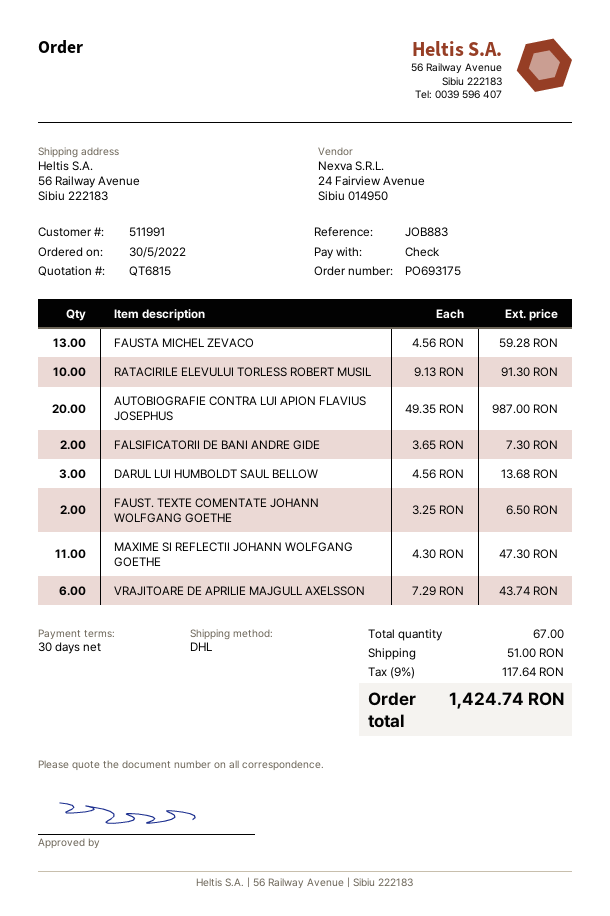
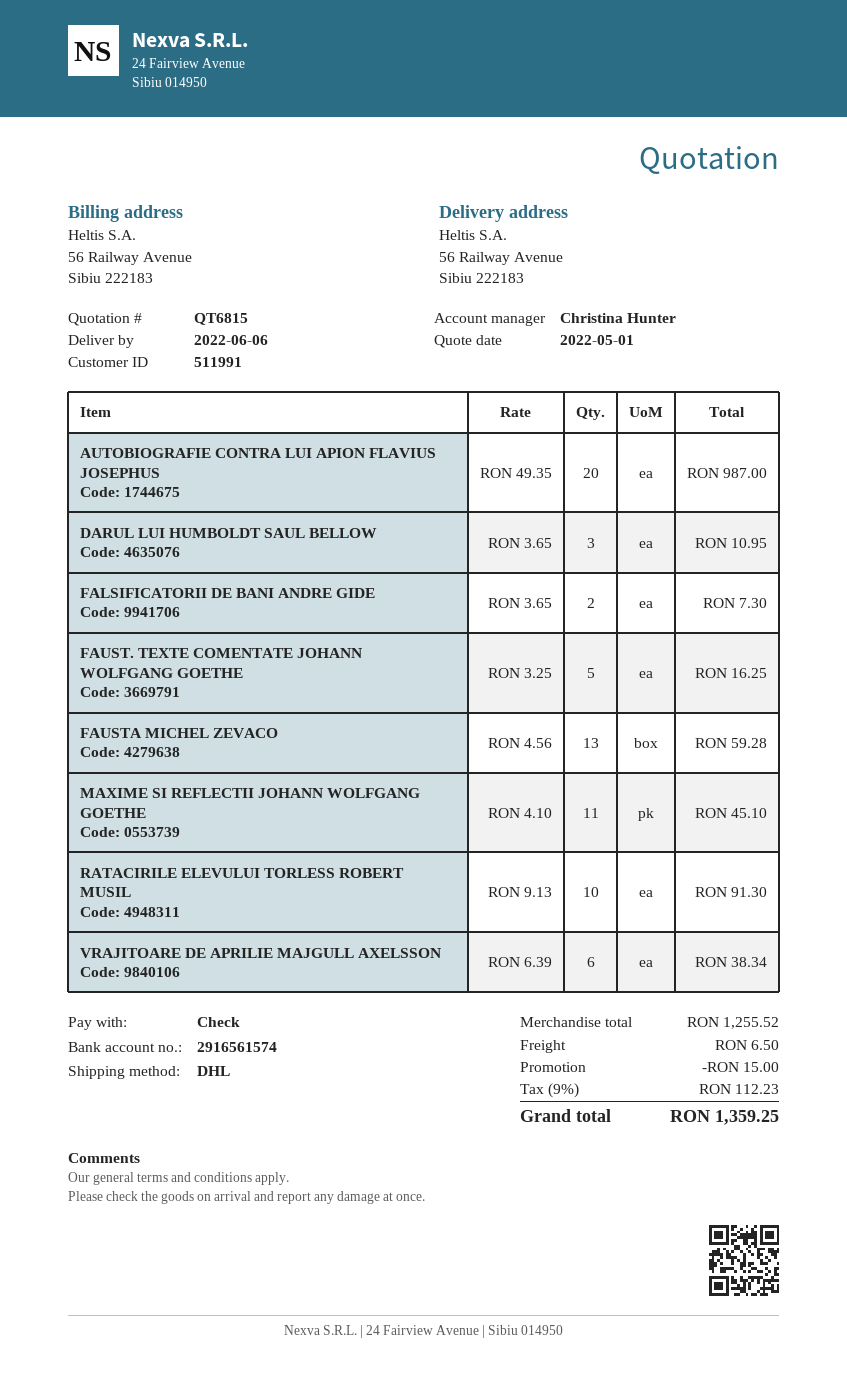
DARUL LUI HUMBOLDT SAUL BELLOW: 3 x 4.56 = 13.68 -> 3 x 3.65 = 10.95
FAUST. TEXTE COMENTATE JOHANN WOLFGANG GOETHE: 2 x 3.25 = 6.50 -> 5 x 3.25 = 16.25
MAXIME SI REFLECTII JOHANN WOLFGANG GOETHE: 11 x 4.30 = 47.30 -> 11 x 4.10 = 45.10
VRAJITOARE DE APRILIE MAJGULL AXELSSON: 6 x 7.29 = 43.74 -> 6 x 6.39 = 38.34
discount: none -> 15.00
shipping: 51.00 -> 6.50
tax: 9% = 117.64 -> 9% = 112.23
total: 1424.74 -> 1359.25

